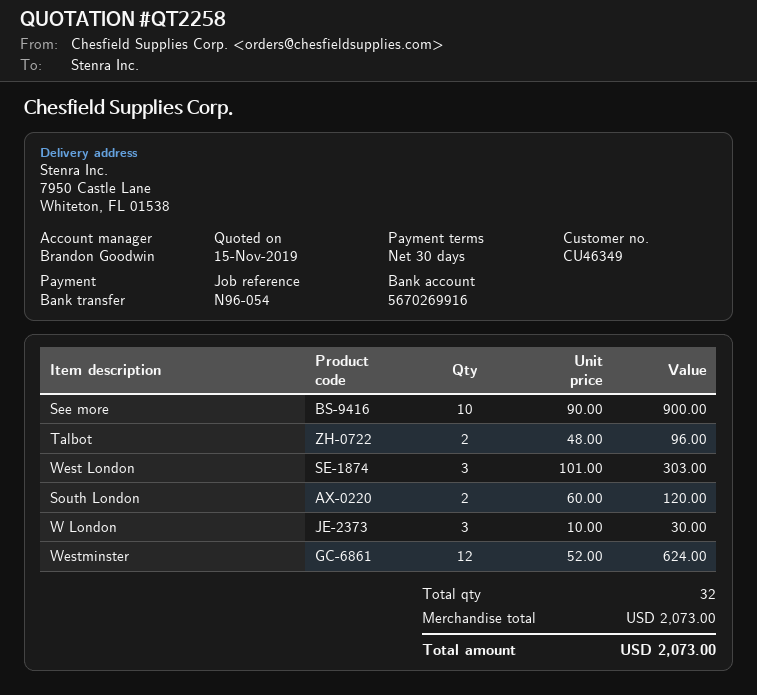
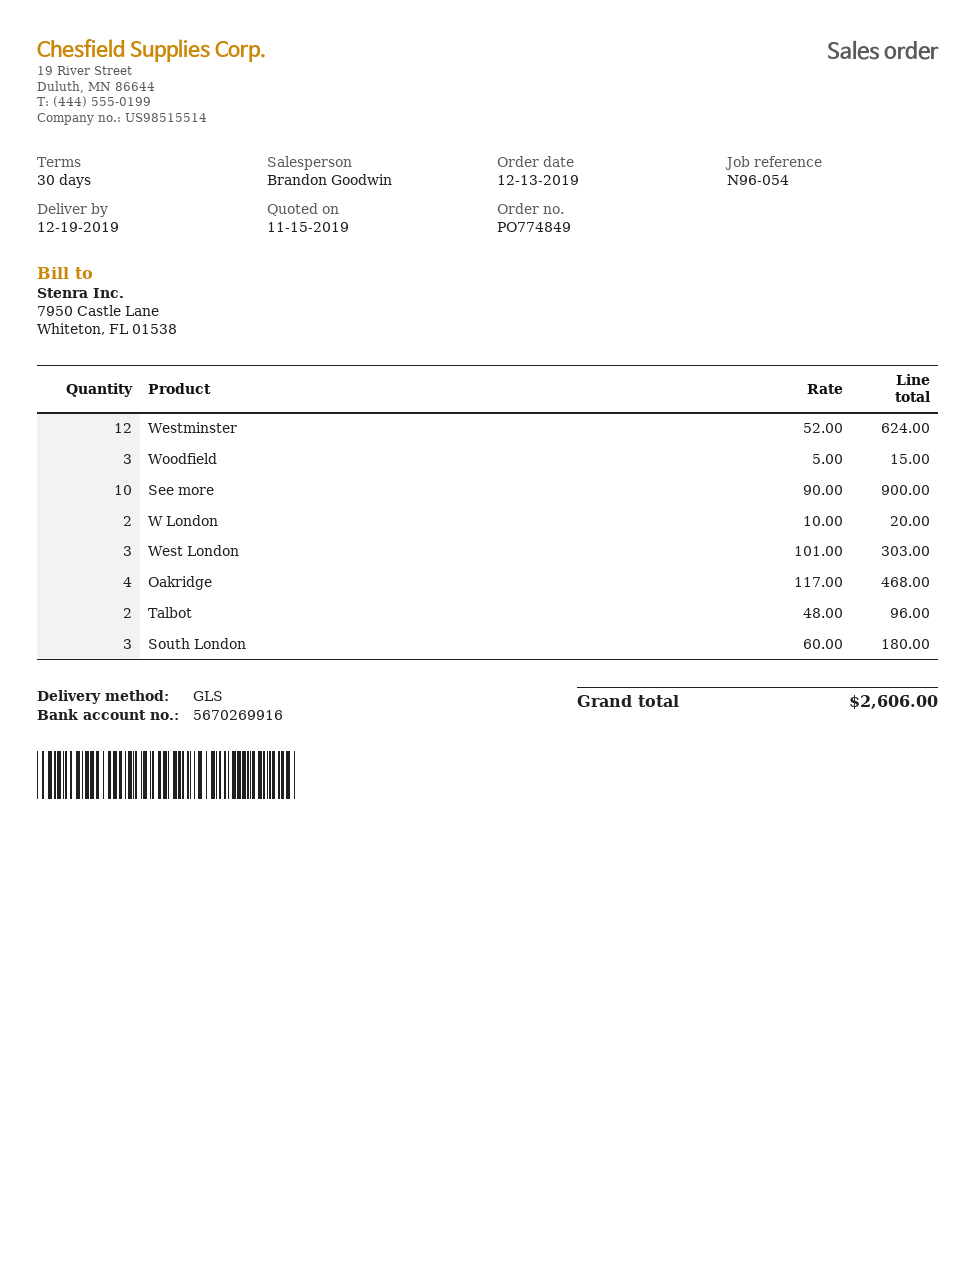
South London: 2 x 60.00 = 120.00 -> 3 x 60.00 = 180.00
W London: 3 x 10.00 = 30.00 -> 2 x 10.00 = 20.00
Woodfield: none -> 3 x 5.00 = 15.00
Oakridge: none -> 4 x 117.00 = 468.00
total: 2073.00 -> 2606.00

